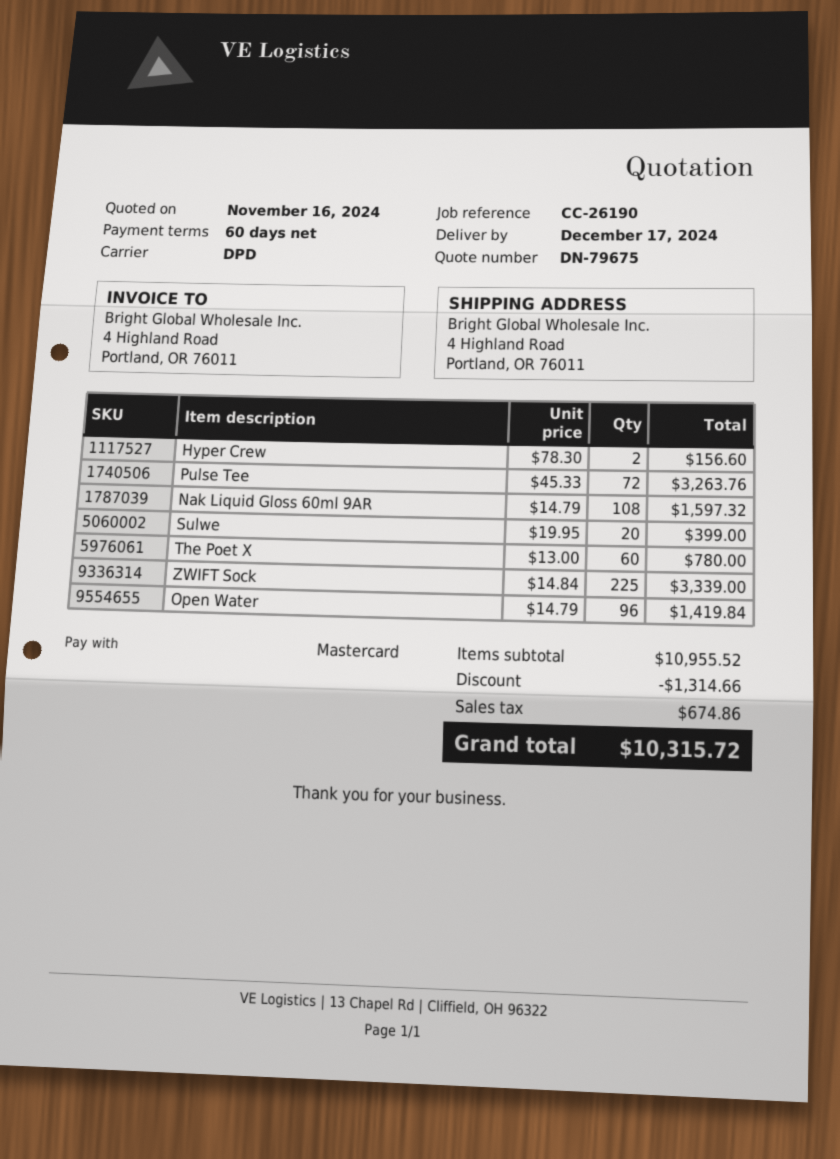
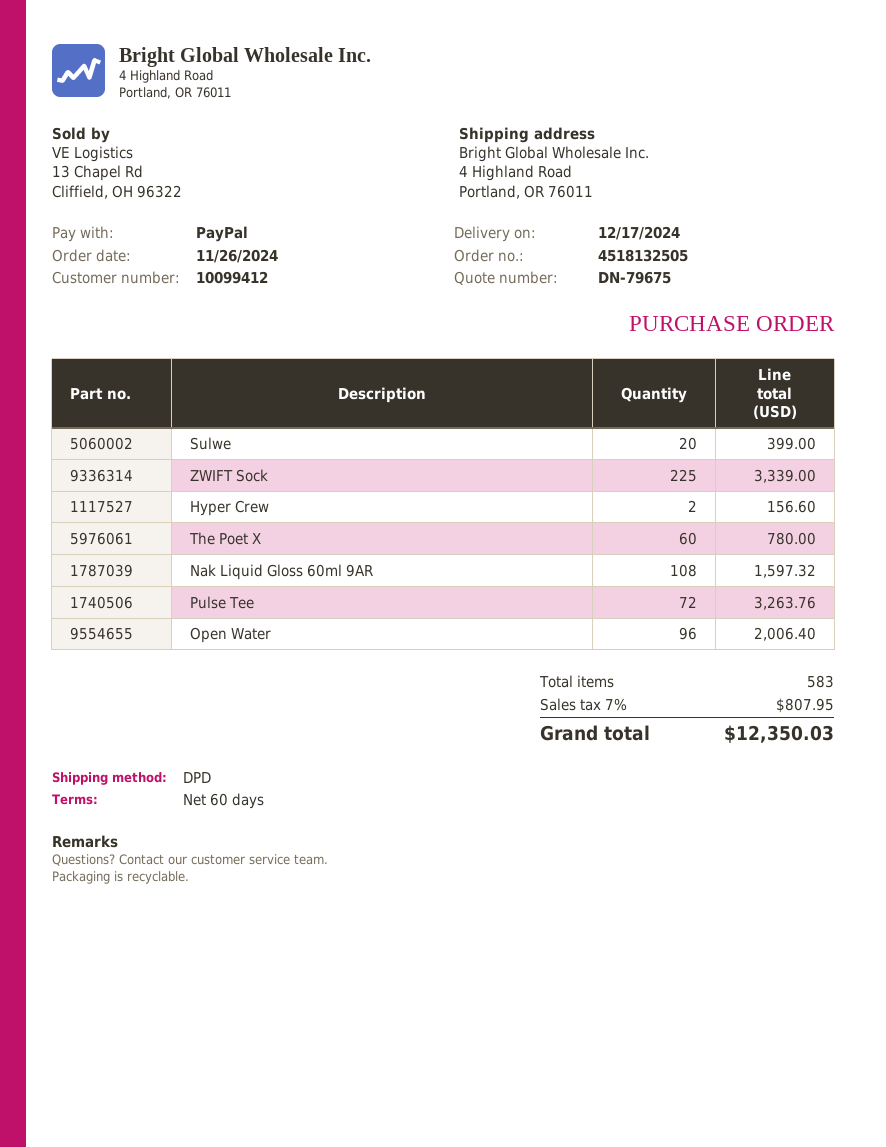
payment method: Mastercard -> PayPal
Open Water: 96 for 1419.84 -> 96 for 2006.40
discount: 1314.66 -> none
tax: 674.86 -> 807.95
total: 10315.72 -> 12350.03

